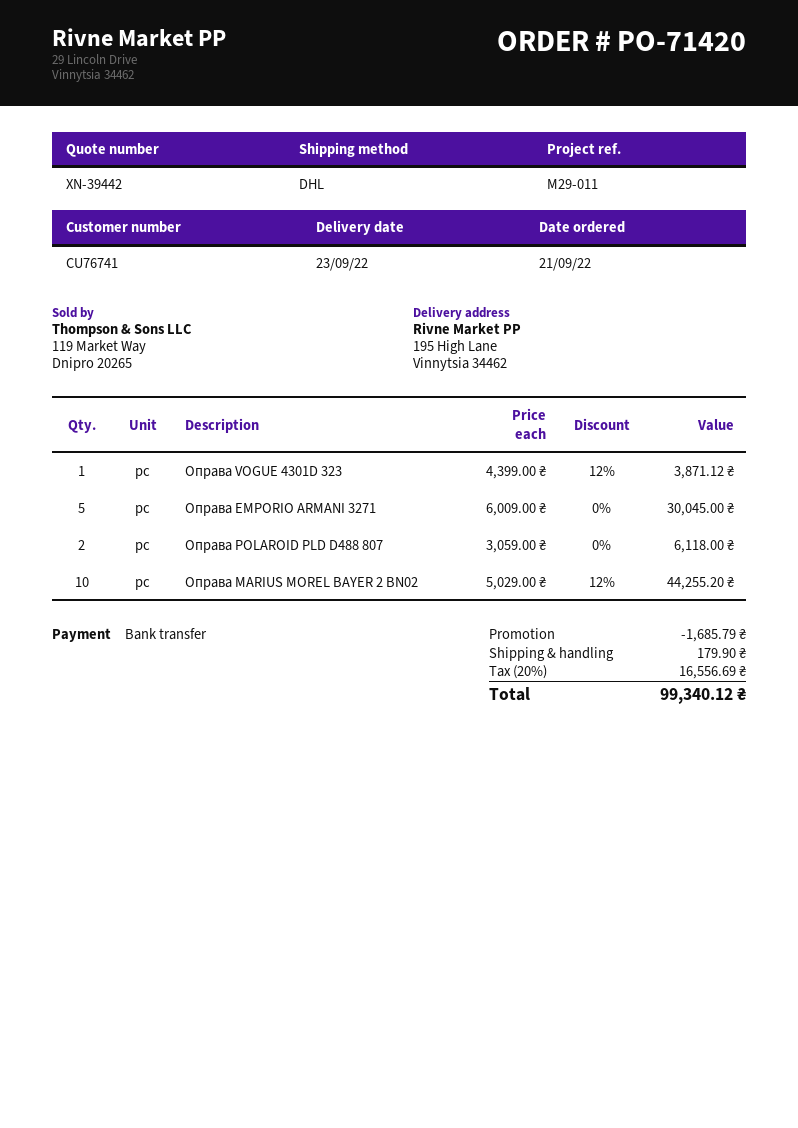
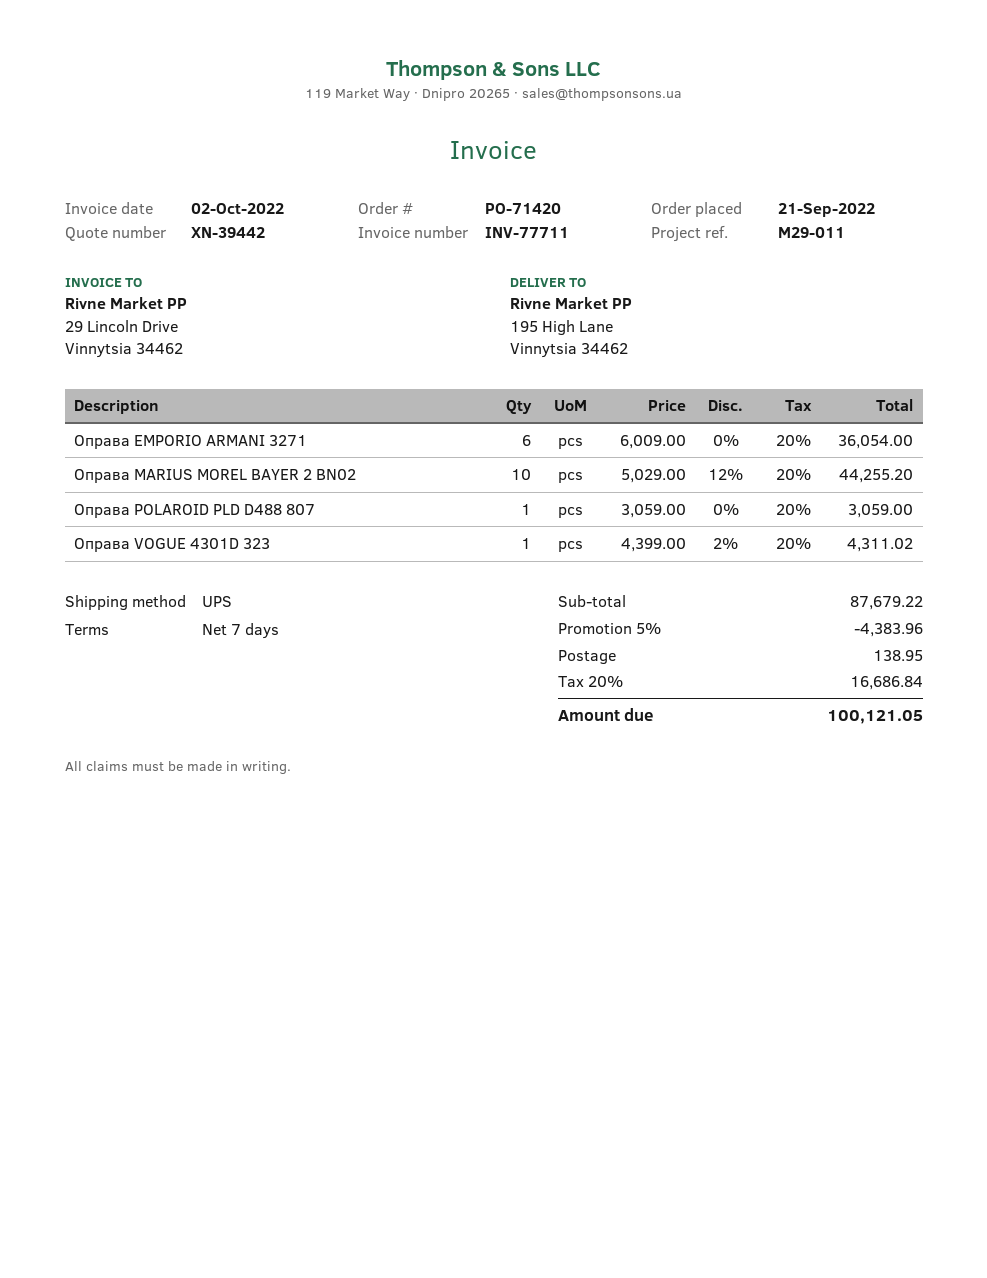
shipping method: DHL -> UPS
Оправа VOGUE 4301D 323: 1 x 4399.00 - 12% = 3871.12 -> 1 x 4399.00 - 2% = 4311.02
Оправа EMPORIO ARMANI 3271: 5 x 6009.00 = 30045.00 -> 6 x 6009.00 = 36054.00
Оправа POLAROID PLD D488 807: 2 x 3059.00 = 6118.00 -> 1 x 3059.00 = 3059.00
discount: 1685.79 -> 4383.96
shipping: 179.90 -> 138.95
tax: 20% = 16556.69 -> 20% = 16686.84
total: 99340.12 -> 100121.05

